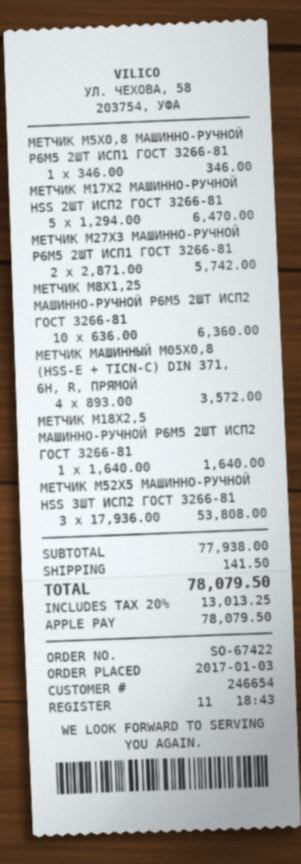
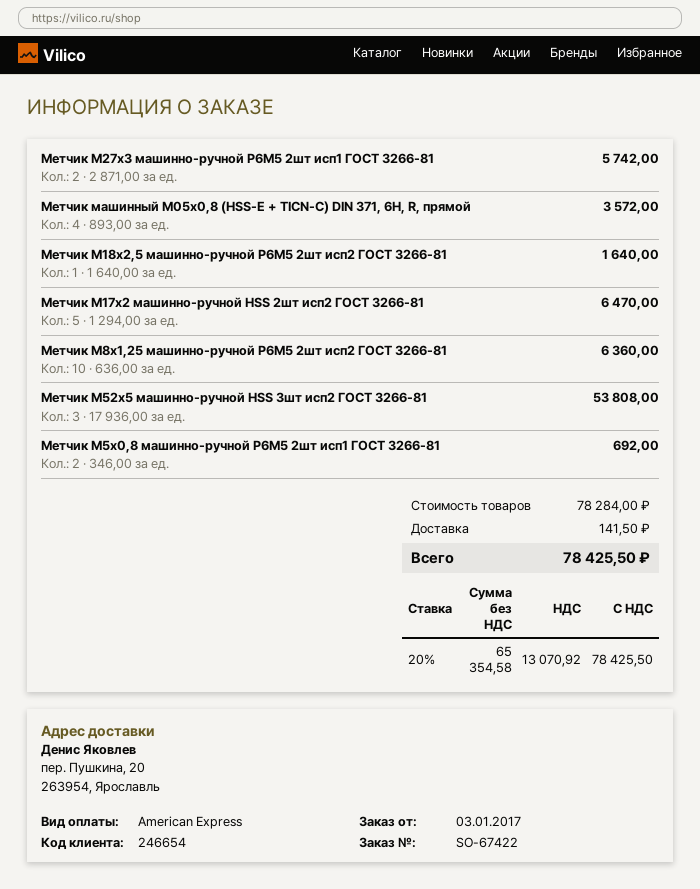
payment method: Apple Pay -> American Express
МЕТЧИК М5Х0,8 МАШИННО-РУЧНОЙ Р6М5 2ШТ ИСП1 ГОСТ 3266-81: 1 x 346.00 = 346.00 -> 2 x 346.00 = 692.00
subtotal: 77938.00 -> 78284.00
tax: 20% = 13013.25 -> 20% = 13070.92
total: 78079.50 -> 78425.50

